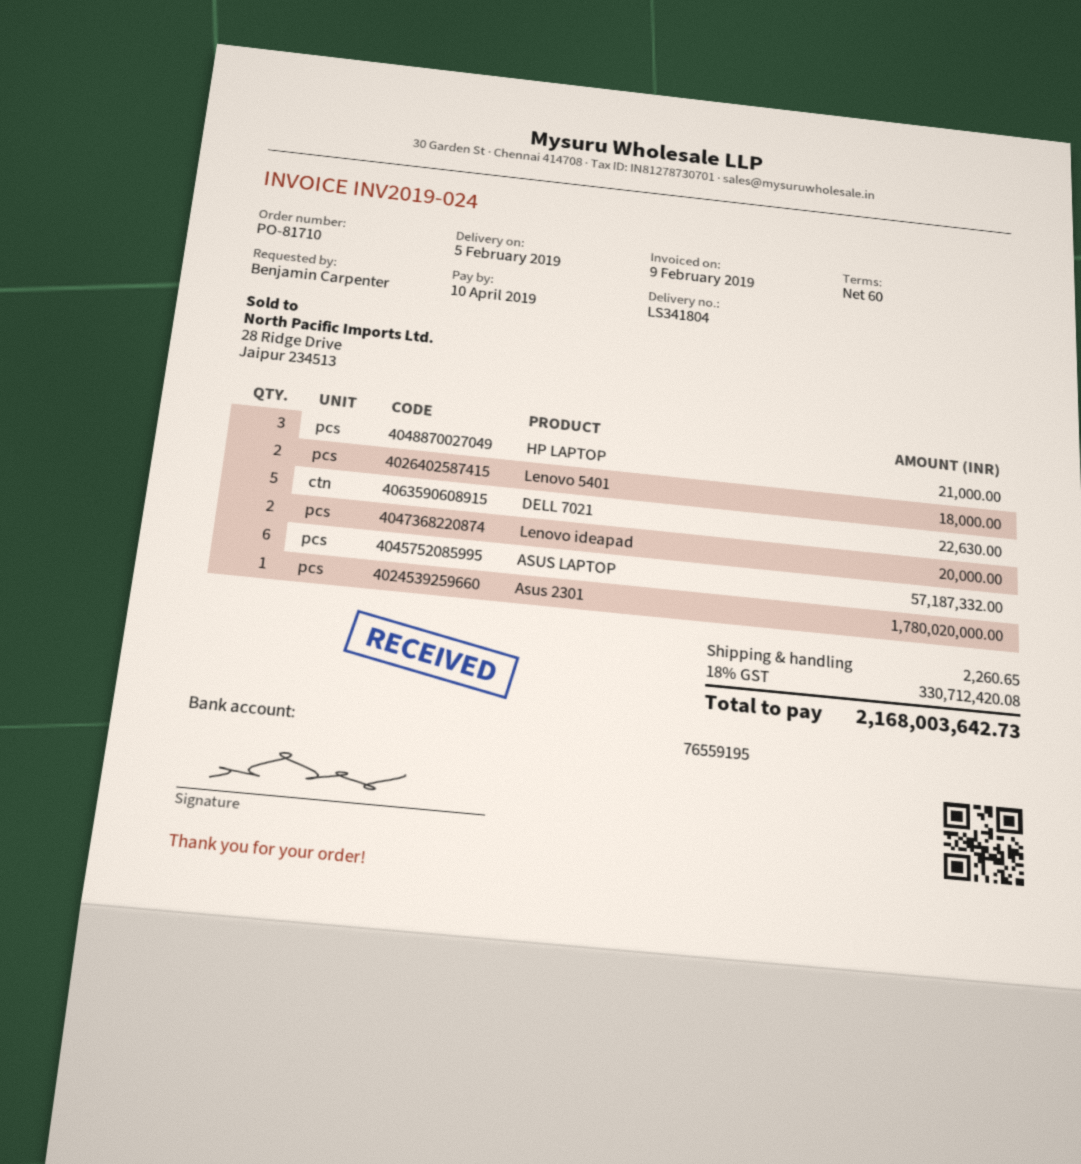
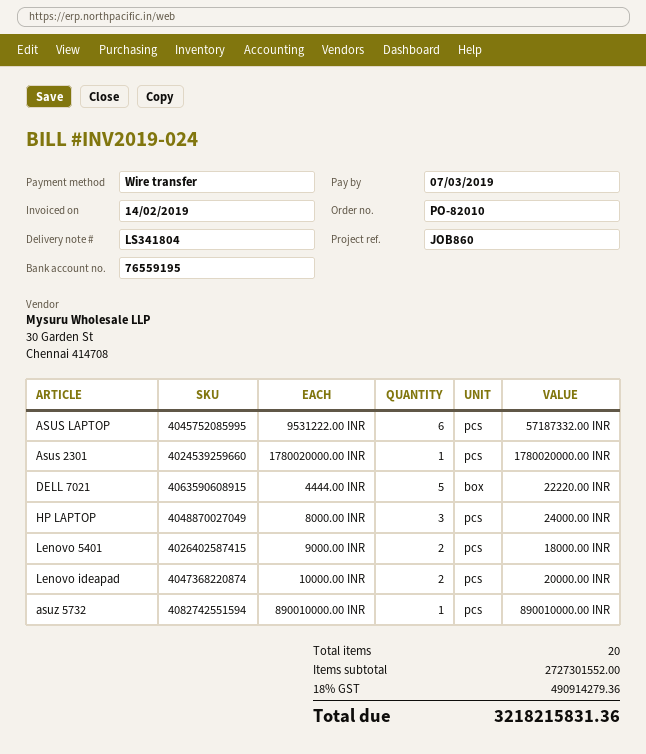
order number: PO-81710 -> PO-82010
invoice date: 2019-02-09 -> 2019-02-14
due date: 2019-04-10 -> 2019-03-07
HP LAPTOP: 3 for 21000.00 -> 3 for 24000.00
DELL 7021: 5 for 22630.00 -> 5 for 22220.00
asuz 5732: none -> 1 for 890010000.00
shipping: 2260.65 -> none
tax: 18% = 330712420.08 -> 18% = 490914279.36
total: 2168003642.73 -> 3218215831.36

